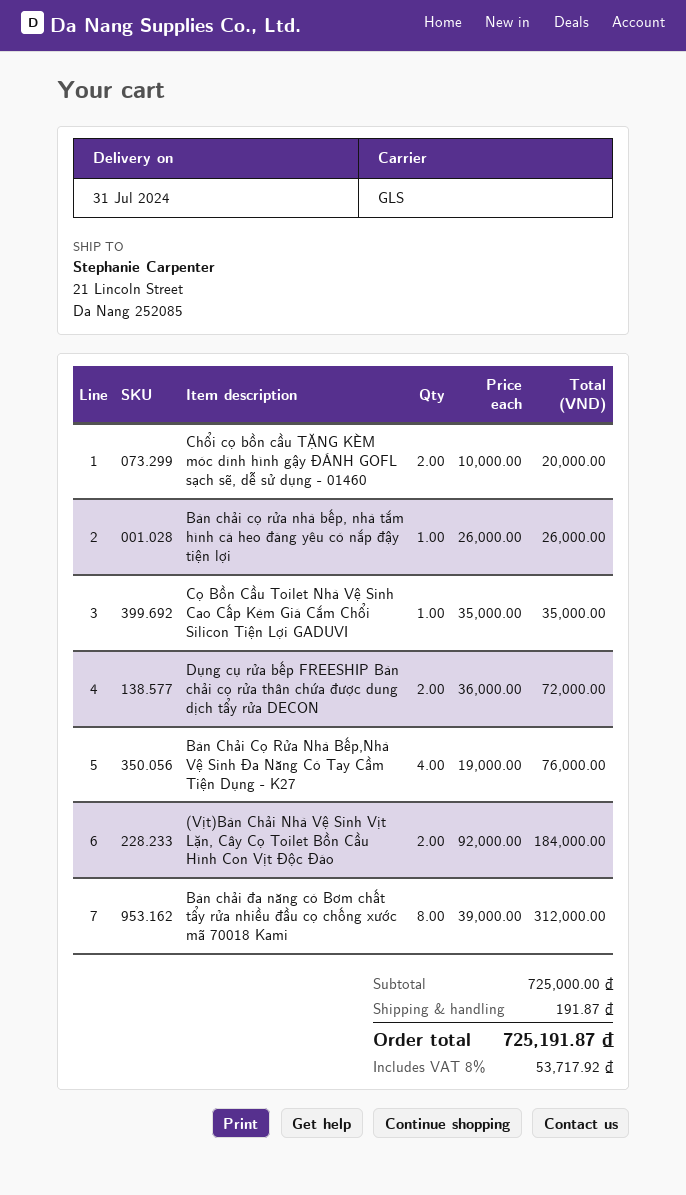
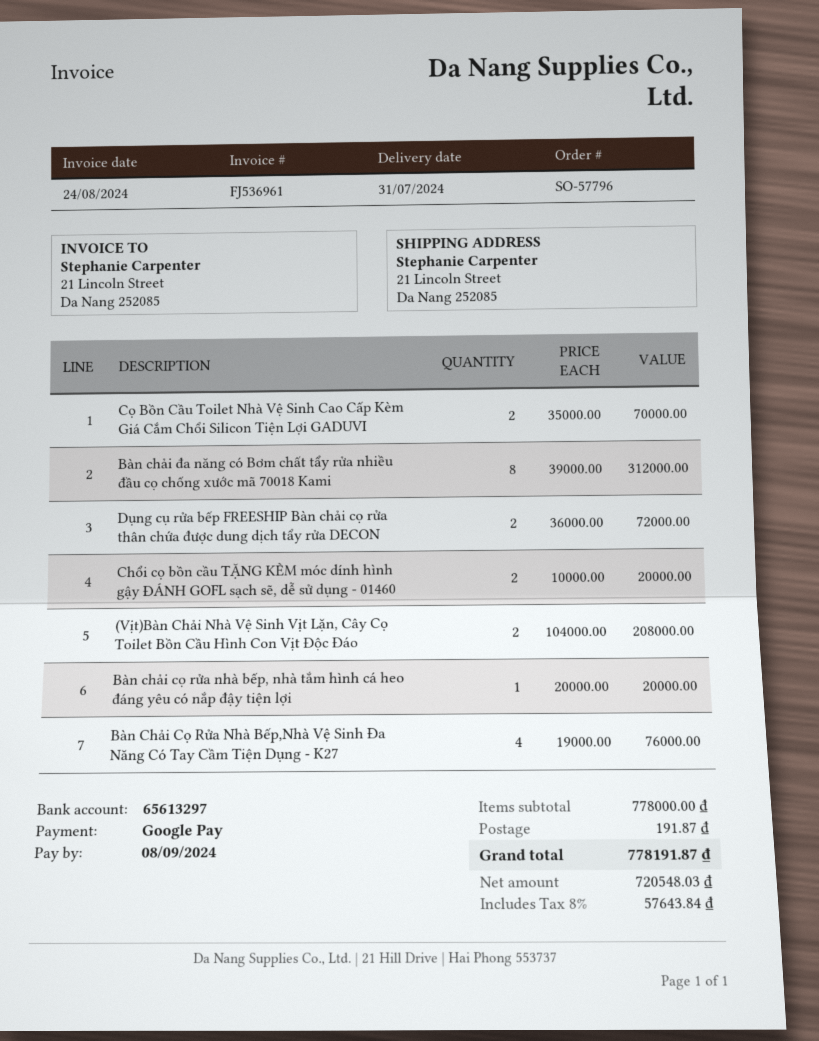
Bàn chải cọ rửa nhà bếp, nhà tắm hình cá heo đáng yêu có nắp đậy tiện lợi: 1 x 26000.00 = 26000.00 -> 1 x 20000.00 = 20000.00
Cọ Bồn Cầu Toilet Nhà Vệ Sinh Cao Cấp Kèm Giá Cắm Chổi Silicon Tiện Lợi GADUVI: 1 x 35000.00 = 35000.00 -> 2 x 35000.00 = 70000.00
(Vịt)Bàn Chải Nhà Vệ Sinh Vịt Lặn, Cây Cọ Toilet Bồn Cầu Hình Con Vịt Độc Đáo: 2 x 92000.00 = 184000.00 -> 2 x 104000.00 = 208000.00
subtotal: 725000.00 -> 778000.00
tax: 8% = 53717.92 -> 8% = 57643.84
total: 725191.87 -> 778191.87

